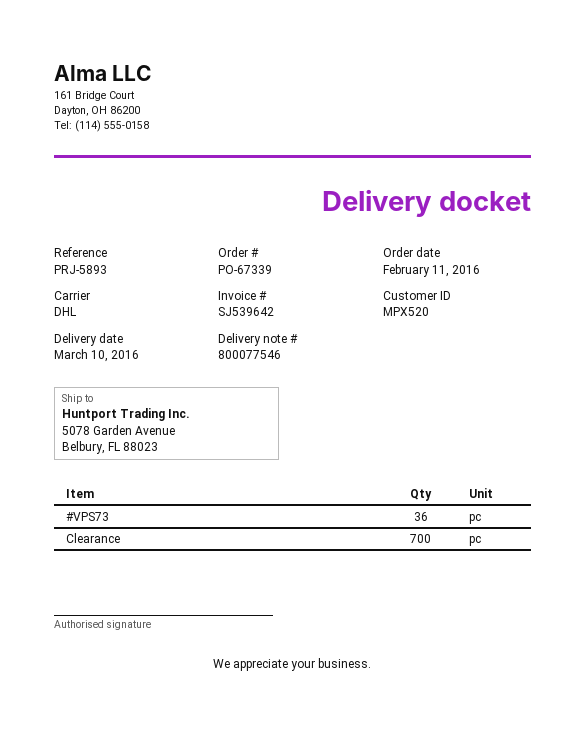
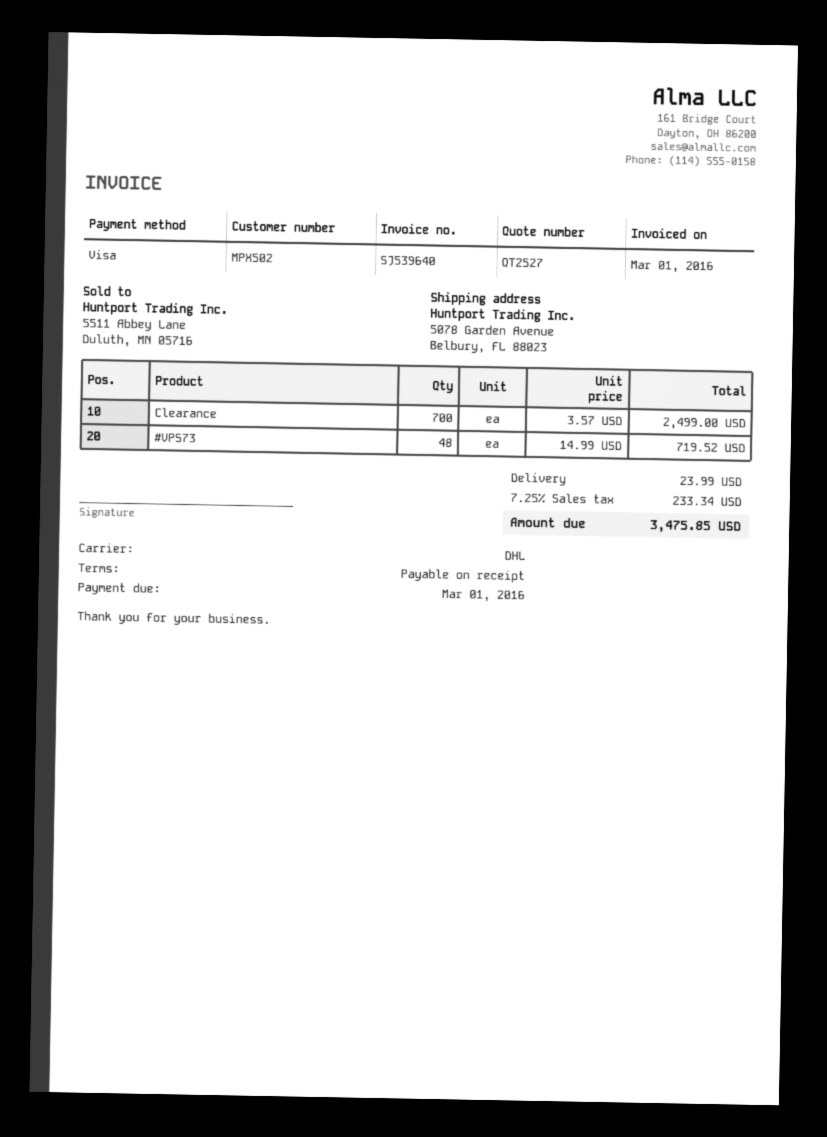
invoice number: SJ539642 -> SJ539640
customer number: MPX520 -> MPX502
#VPS73: 36 -> 48

